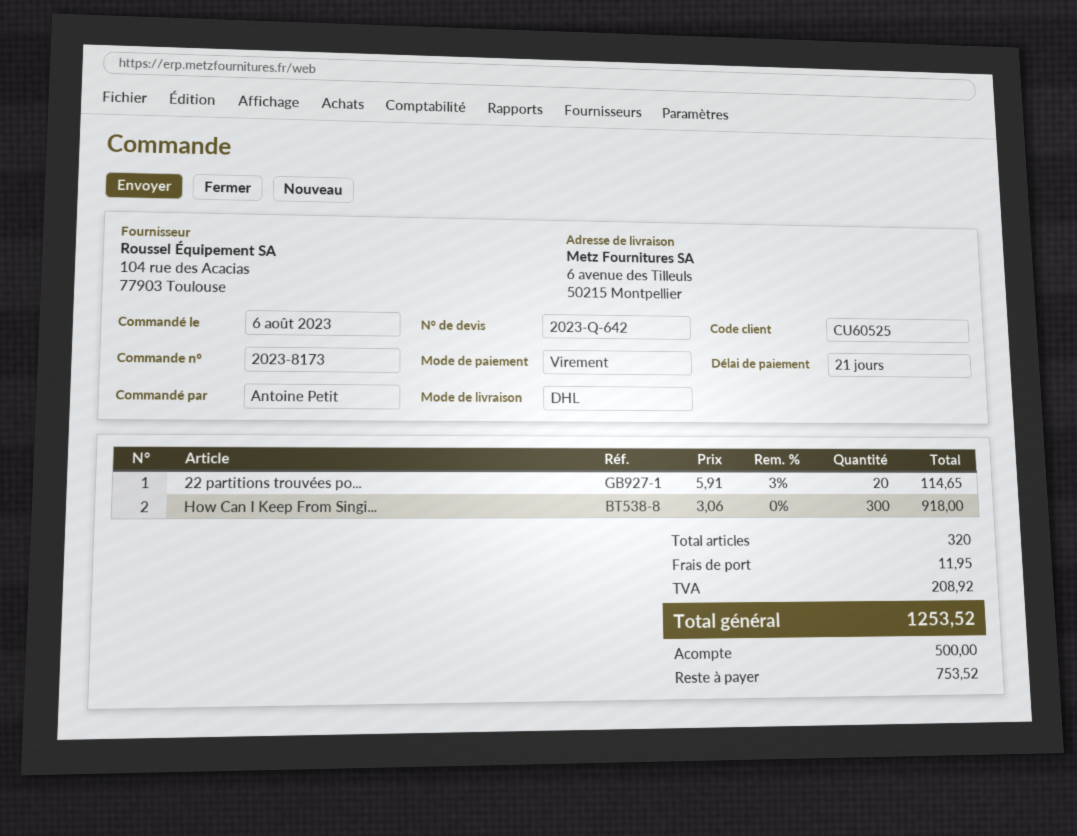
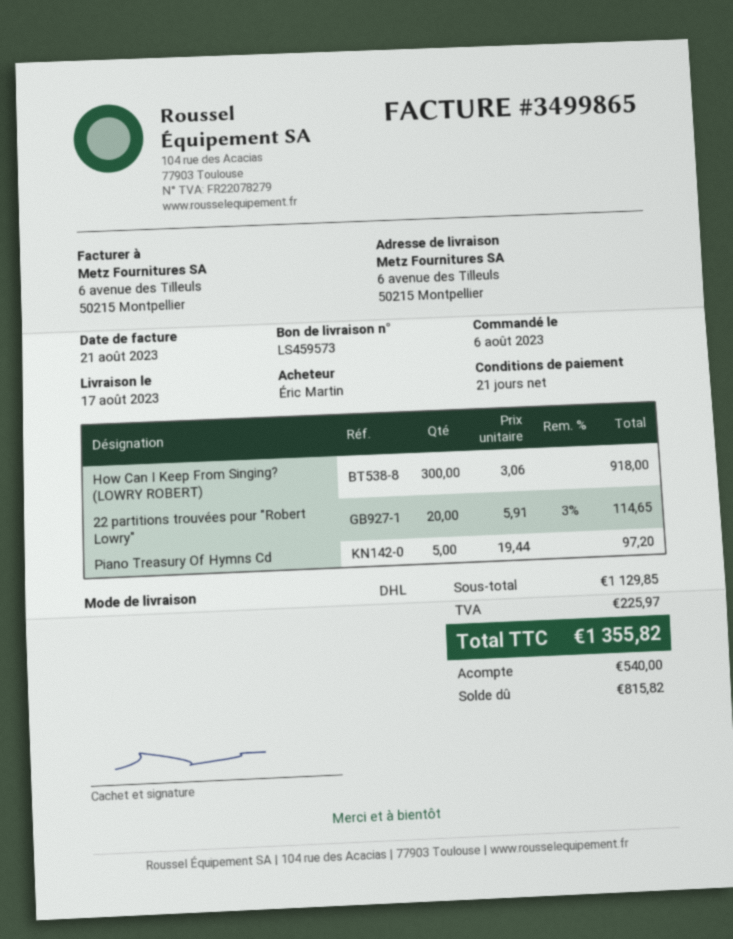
ordered by: Antoine Petit -> Éric Martin
Piano Treasury Of Hymns Cd: none -> 5 x 19.44 = 97.20
shipping: 11.95 -> none
tax: 208.92 -> 225.97
total: 1253.52 -> 1355.82
deposit: 500.00 -> 540.00
balance: 753.52 -> 815.82

